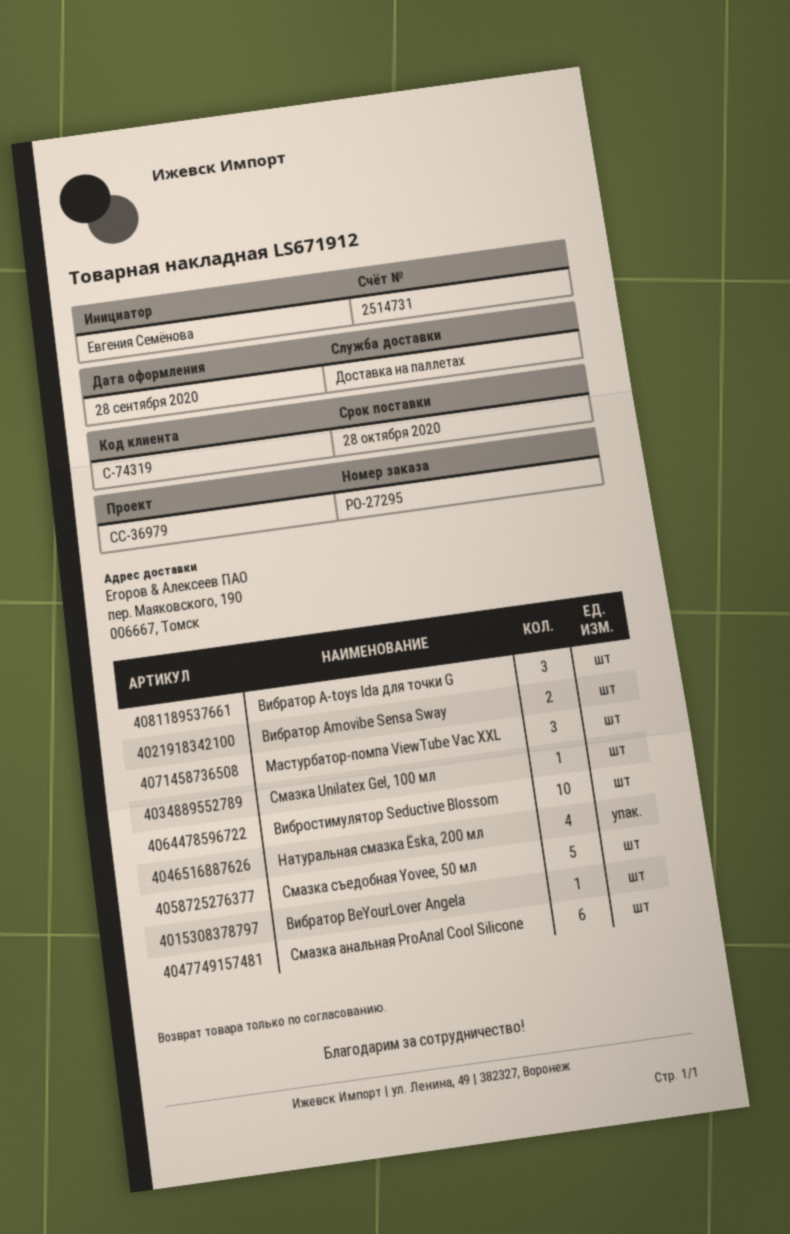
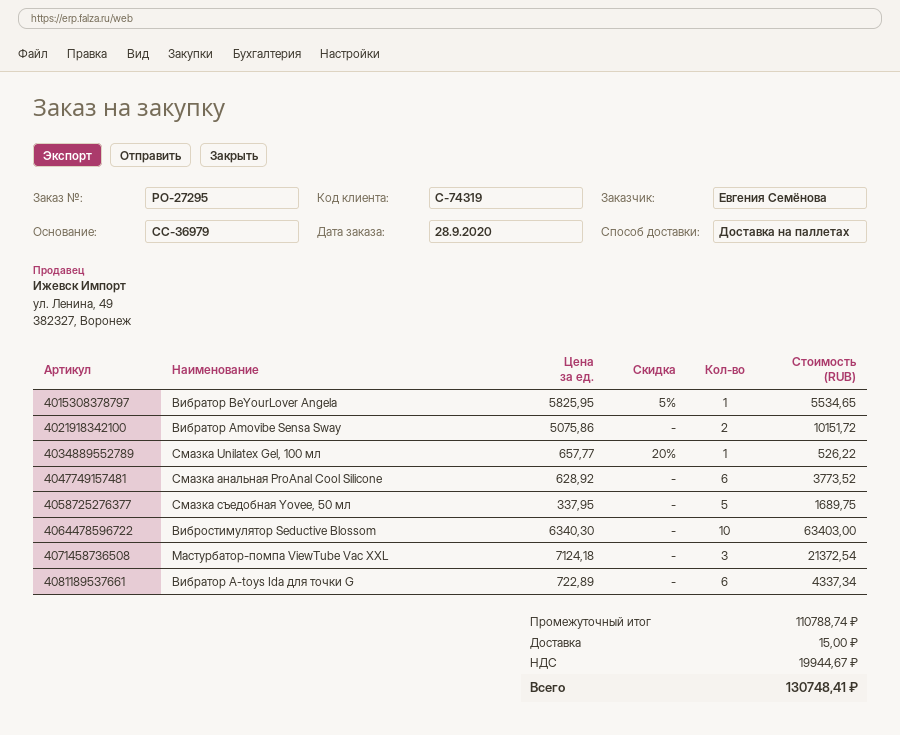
Вибратор A-toys Ida для точки G: 3 -> 6
Натуральная смазка Ёska, 200 мл: 4 -> none

